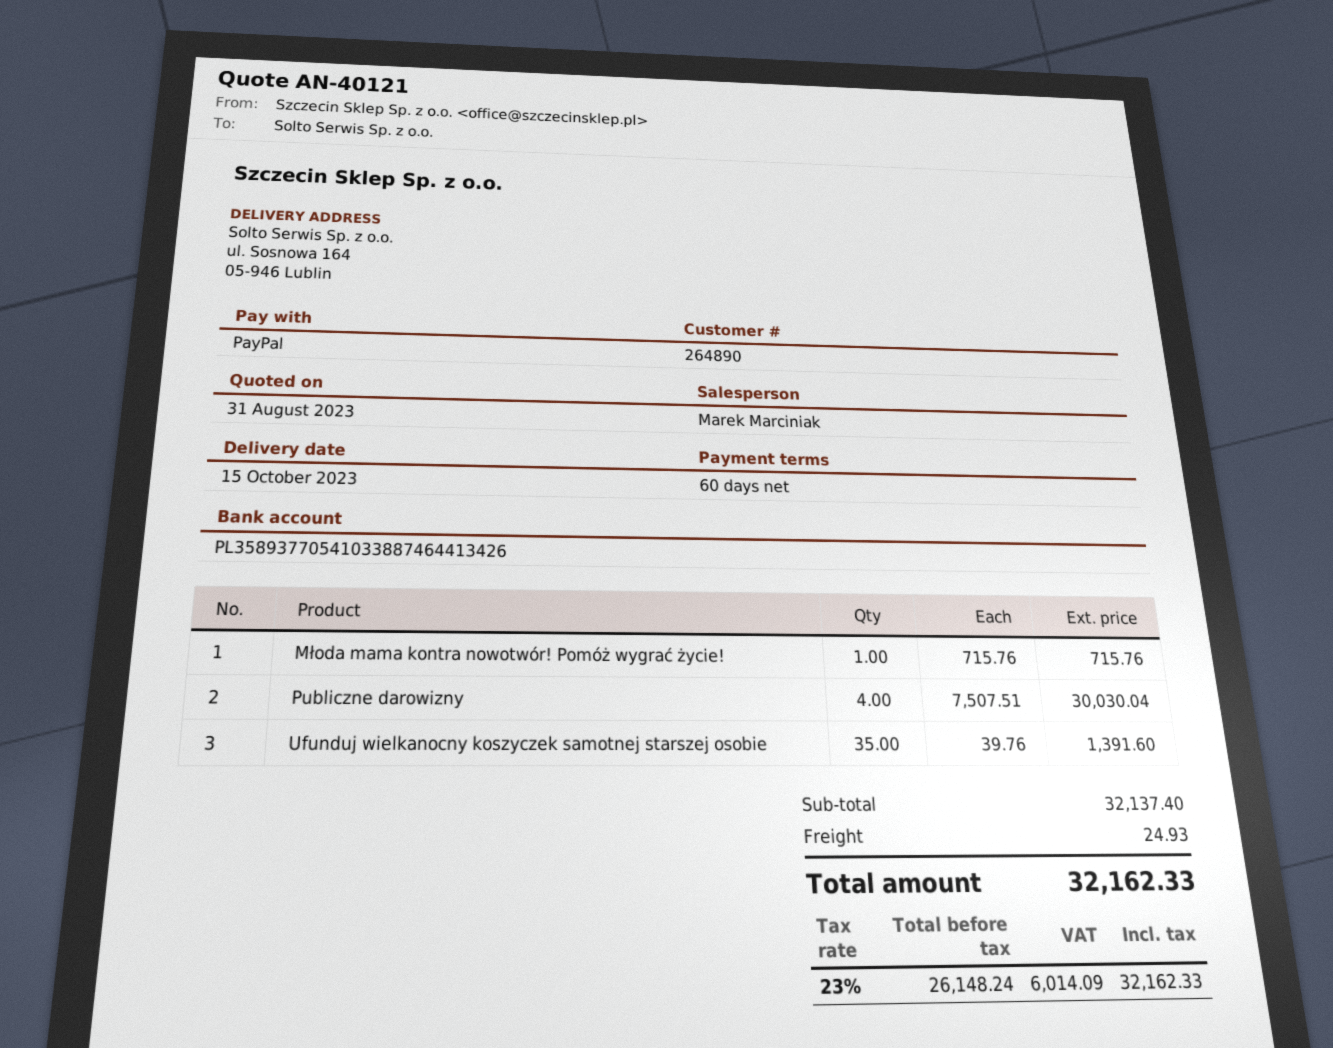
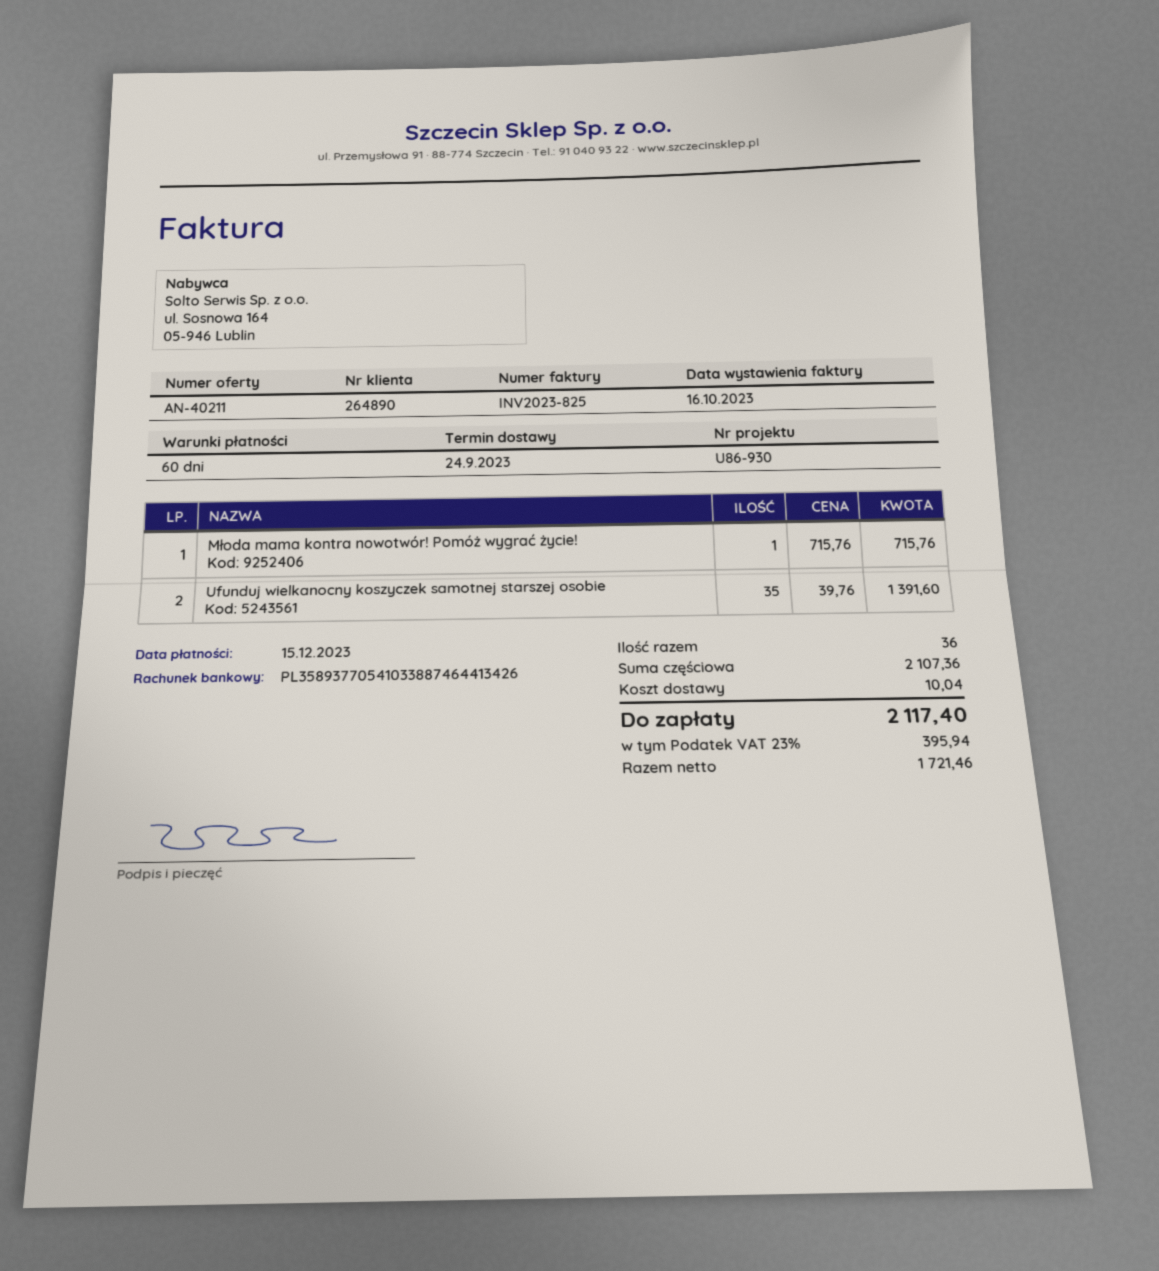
quote number: AN-40121 -> AN-40211
delivery date: 2023-10-15 -> 2023-09-24
Publiczne darowizny: 4 x 7507.51 = 30030.04 -> none
subtotal: 32137.40 -> 2107.36
shipping: 24.93 -> 10.04
net: 26148.24 -> 1721.46
tax: 23% = 6014.09 -> 23% = 395.94
total: 32162.33 -> 2117.40

